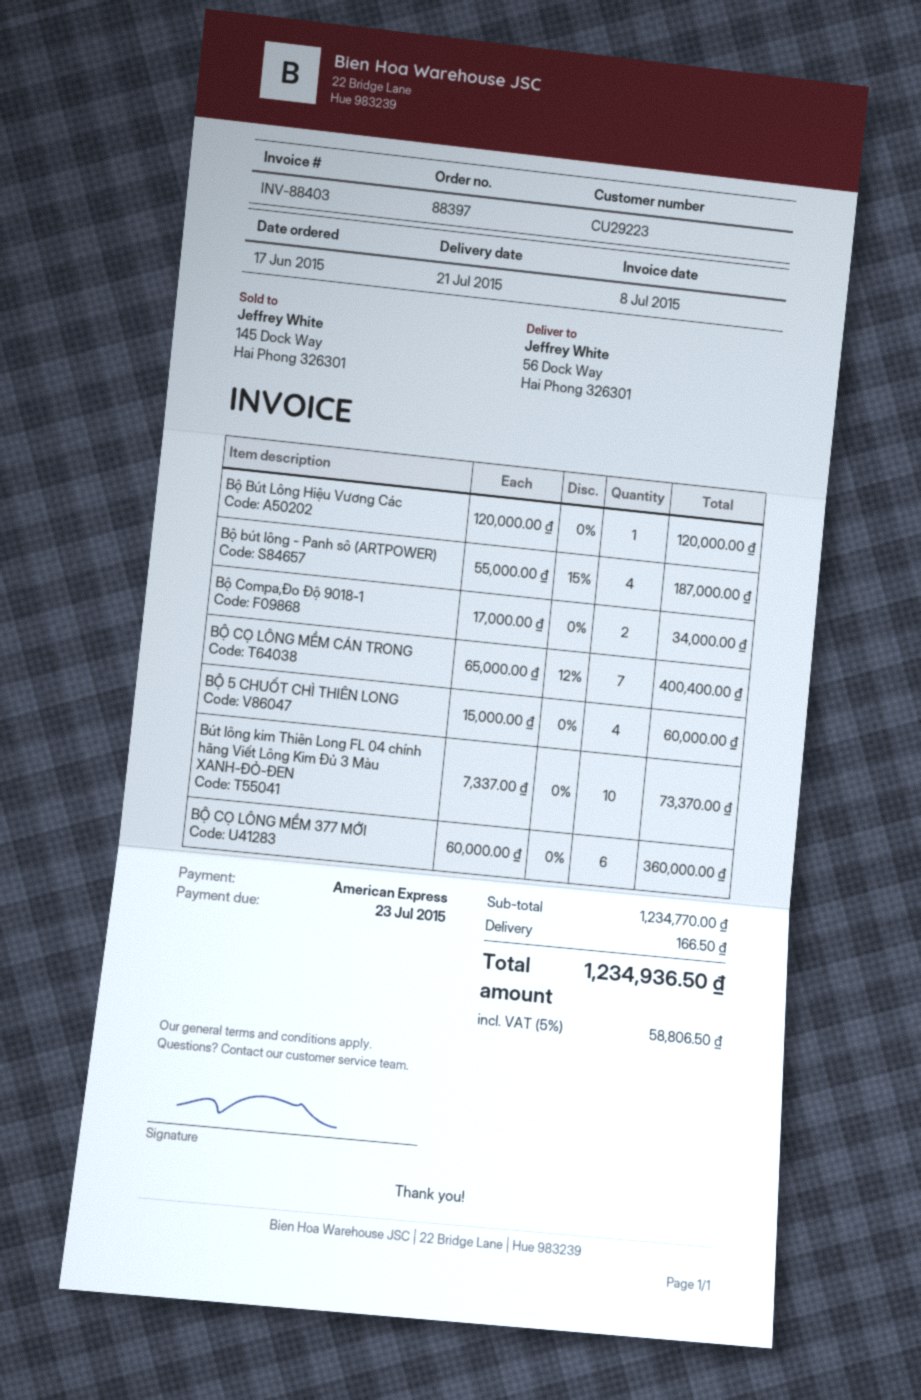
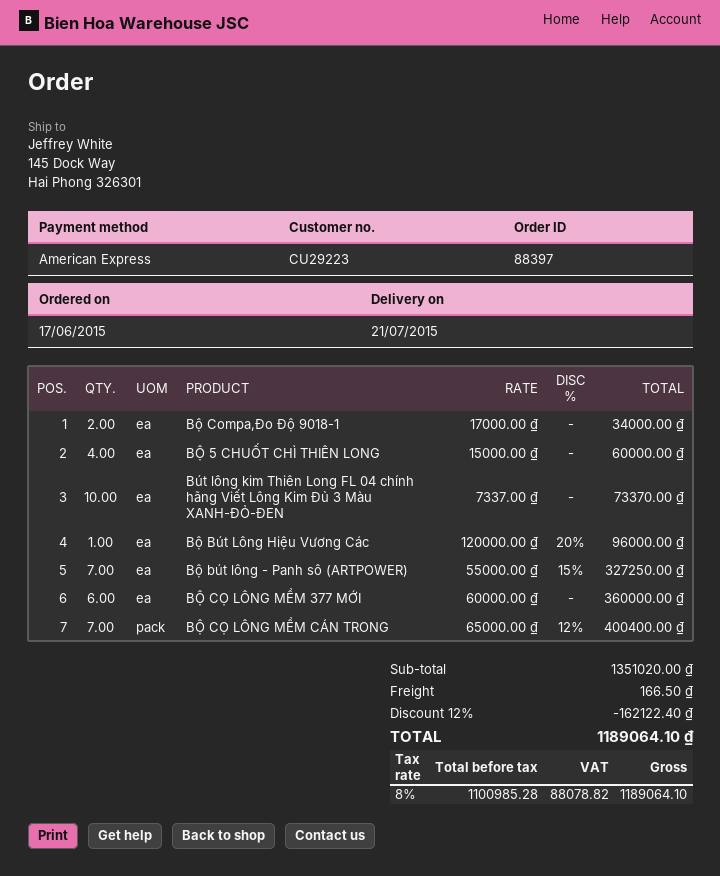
ship to: 56 Dock Way, Hai Phong 326301 -> 145 Dock Way, Hai Phong 326301
Bộ Bút Lông Hiệu Vương Các: 1 x 120000.00 = 120000.00 -> 1 x 120000.00 - 20% = 96000.00
Bộ bút lông - Panh sô (ARTPOWER): 4 x 55000.00 - 15% = 187000.00 -> 7 x 55000.00 - 15% = 327250.00
subtotal: 1234770.00 -> 1351020.00
discount: none -> 12% = 162122.40
tax: 5% = 58806.50 -> 8% = 88078.82
total: 1234936.50 -> 1189064.10

